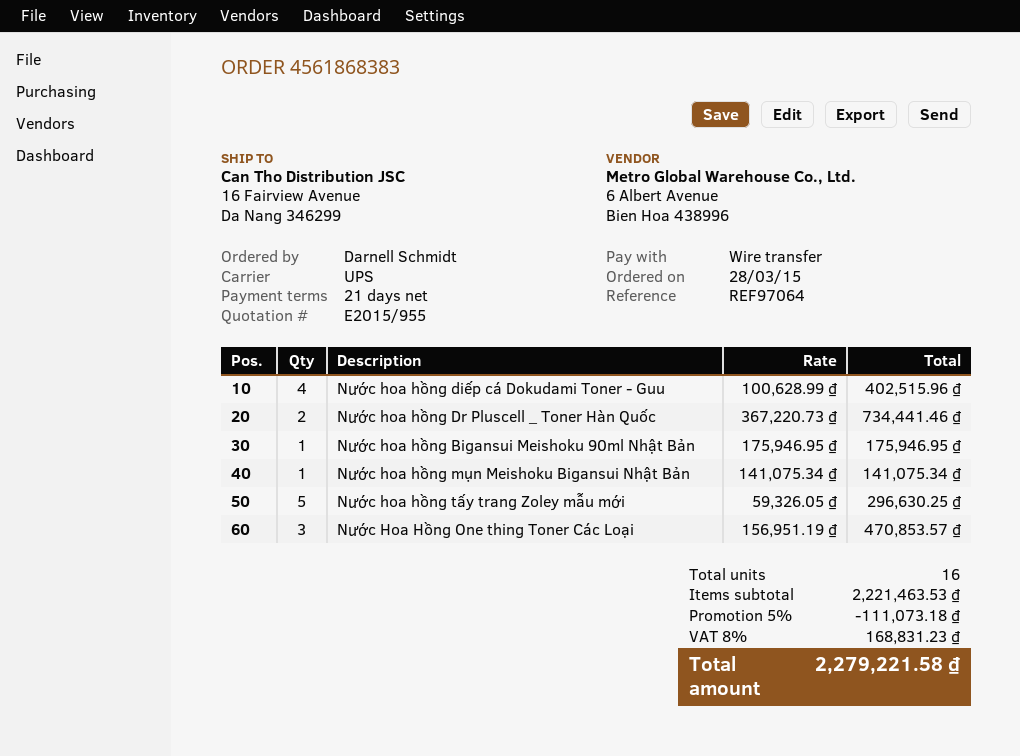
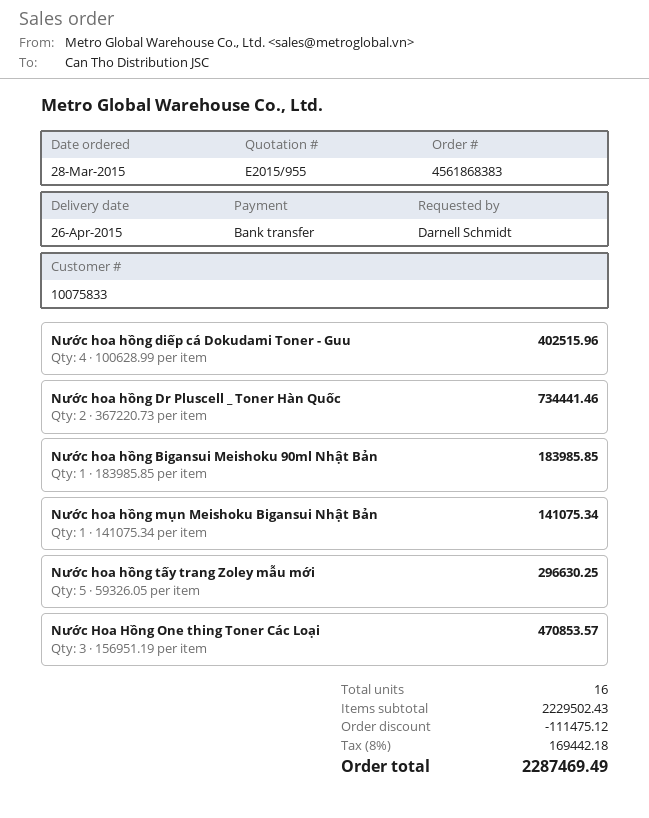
Nước hoa hồng Bigansui Meishoku 90ml Nhật Bản: 1 x 175946.95 = 175946.95 -> 1 x 183985.85 = 183985.85
subtotal: 2221463.53 -> 2229502.43
discount: 111073.18 -> 111475.12
tax: 8% = 168831.23 -> 8% = 169442.18
total: 2279221.58 -> 2287469.49

